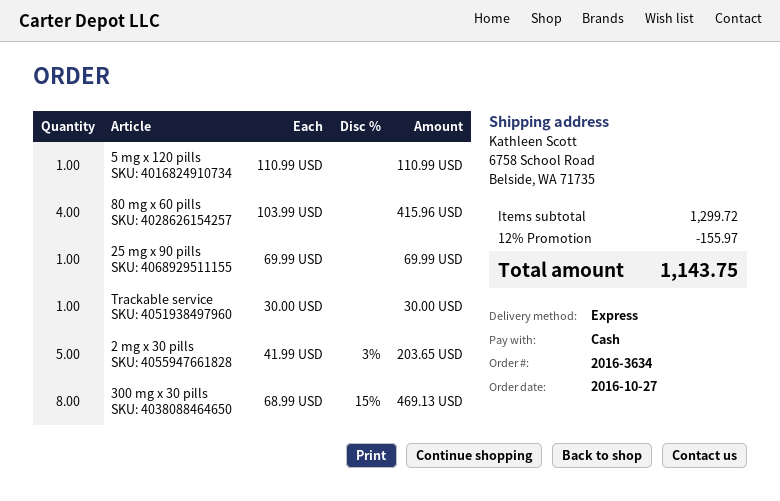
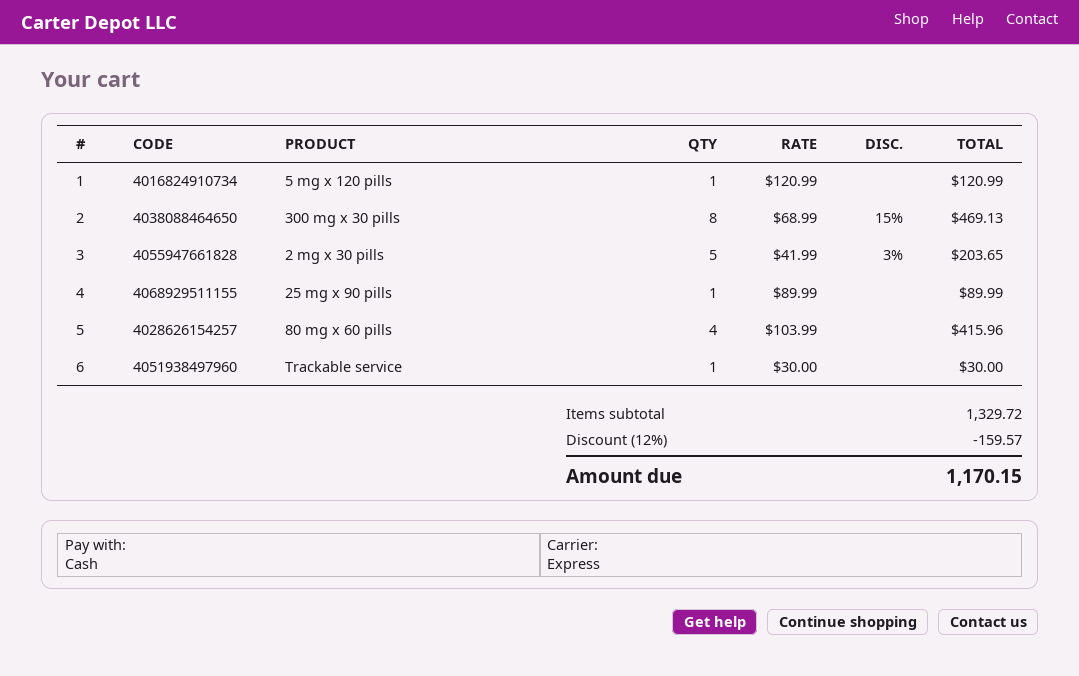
5 mg x 120 pills: 1 x 110.99 = 110.99 -> 1 x 120.99 = 120.99
25 mg x 90 pills: 1 x 69.99 = 69.99 -> 1 x 89.99 = 89.99
subtotal: 1299.72 -> 1329.72
discount: 12% = 155.97 -> 12% = 159.57
total: 1143.75 -> 1170.15

